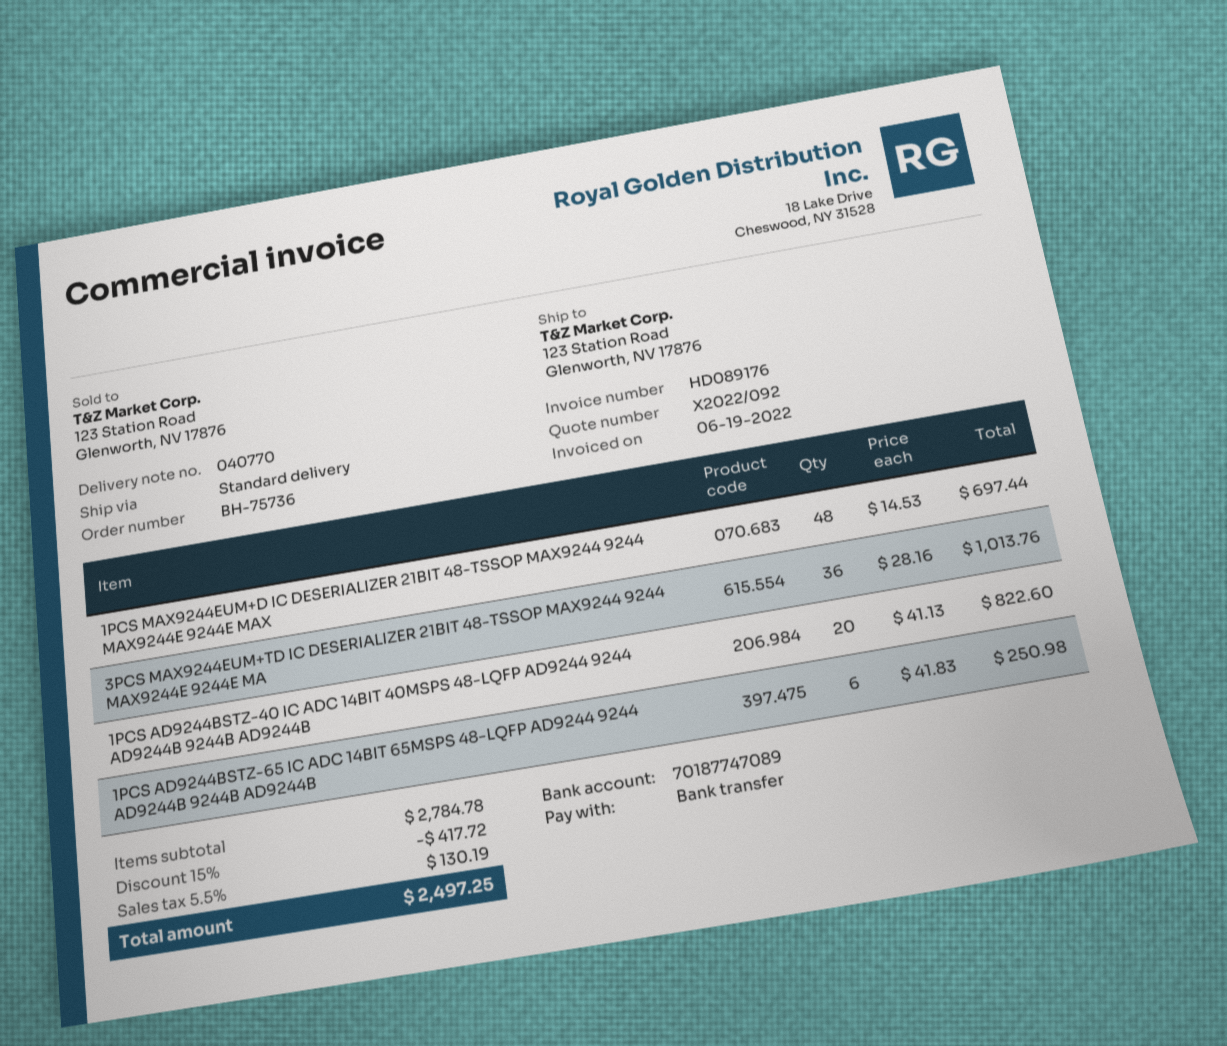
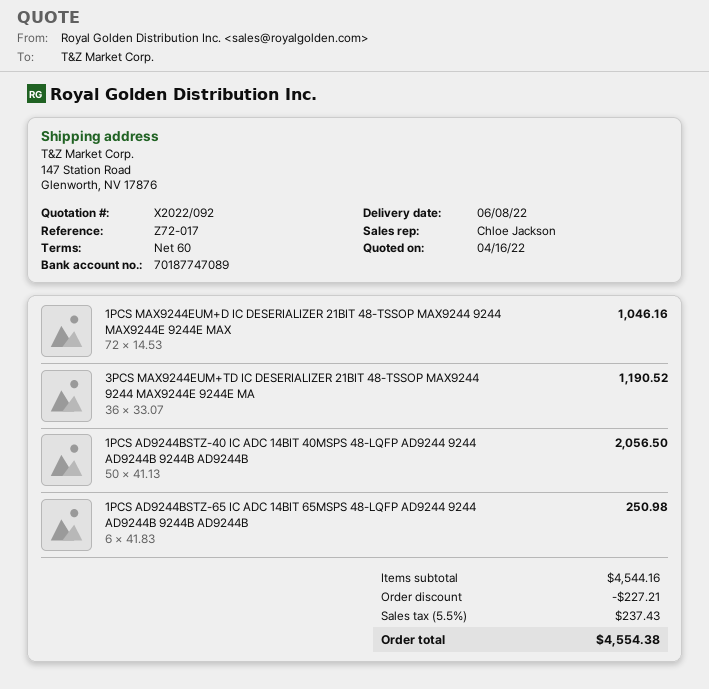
ship to: 123 Station Road, Glenworth, NV 17876 -> 147 Station Road, Glenworth, NV 17876
1PCS MAX9244EUM+D IC DESERIALIZER 21BIT 48-TSSOP MAX9244 9244 MAX9244E 9244E MAX: 48 x 14.53 = 697.44 -> 72 x 14.53 = 1046.16
3PCS MAX9244EUM+TD IC DESERIALIZER 21BIT 48-TSSOP MAX9244 9244 MAX9244E 9244E MA: 36 x 28.16 = 1013.76 -> 36 x 33.07 = 1190.52
1PCS AD9244BSTZ-40 IC ADC 14BIT 40MSPS 48-LQFP AD9244 9244 AD9244B 9244B AD9244B: 20 x 41.13 = 822.60 -> 50 x 41.13 = 2056.50
subtotal: 2784.78 -> 4544.16
discount: 417.72 -> 227.21
tax: 5.5% = 130.19 -> 5.5% = 237.43
total: 2497.25 -> 4554.38

